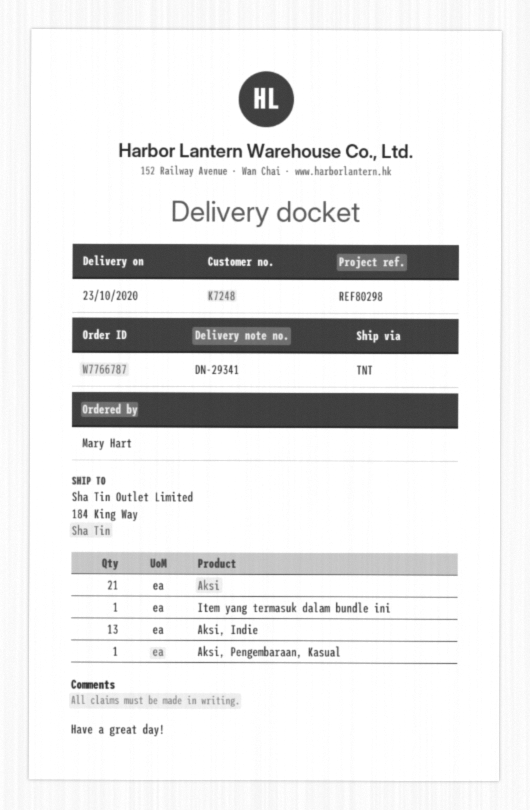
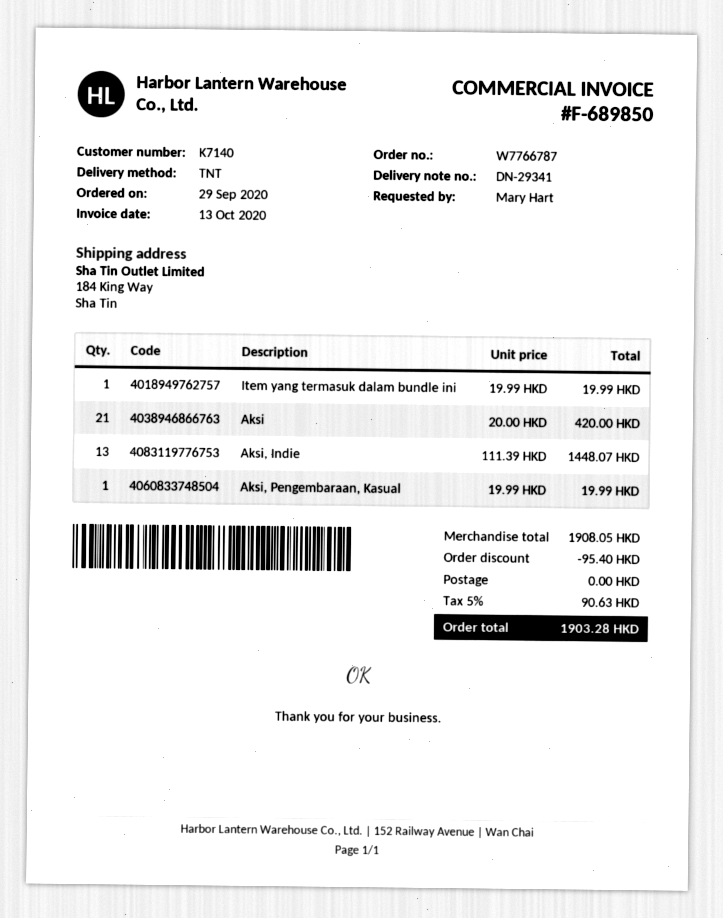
customer number: K7248 -> K7140

